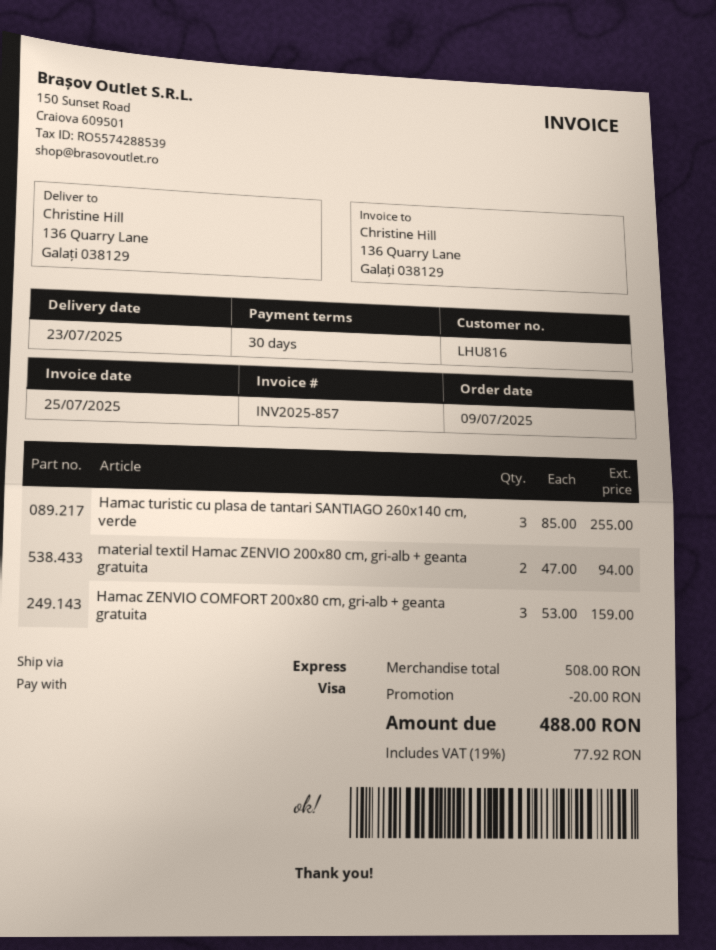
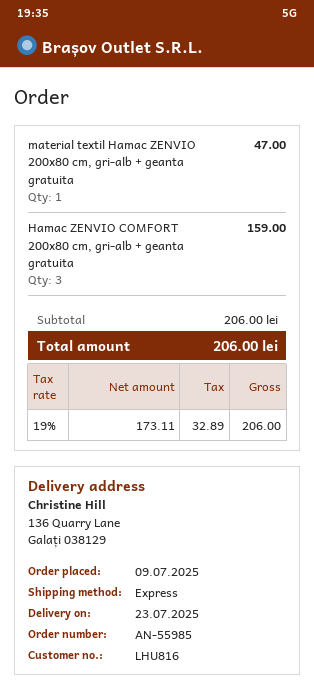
Hamac turistic cu plasa de tantari SANTIAGO 260x140 cm, verde: 3 for 255.00 -> none
material textil Hamac ZENVIO 200x80 cm, gri-alb + geanta gratuita: 2 for 94.00 -> 1 for 47.00
subtotal: 508.00 -> 206.00
discount: 20.00 -> none
tax: 19% = 77.92 -> 19% = 32.89
total: 488.00 -> 206.00

